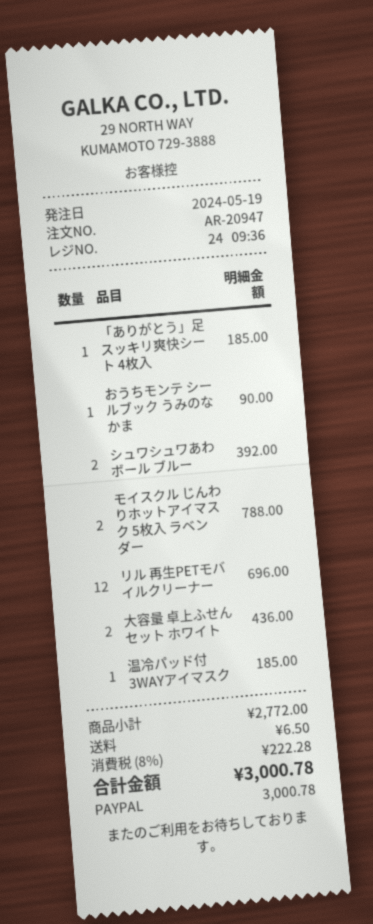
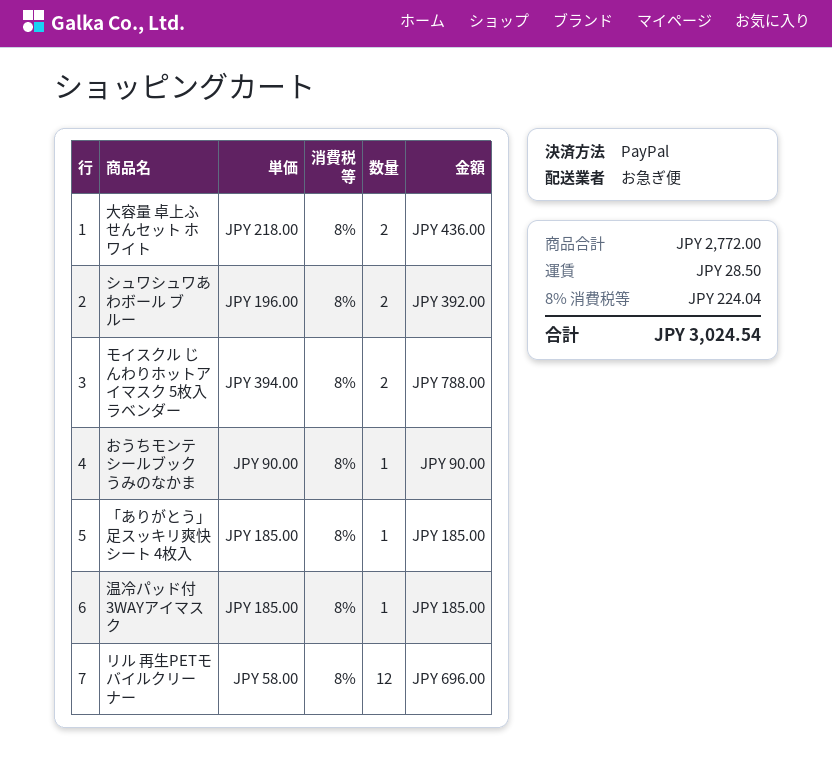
shipping: 6.50 -> 28.50
tax: 8% = 222.28 -> 8% = 224.04
total: 3000.78 -> 3024.54

